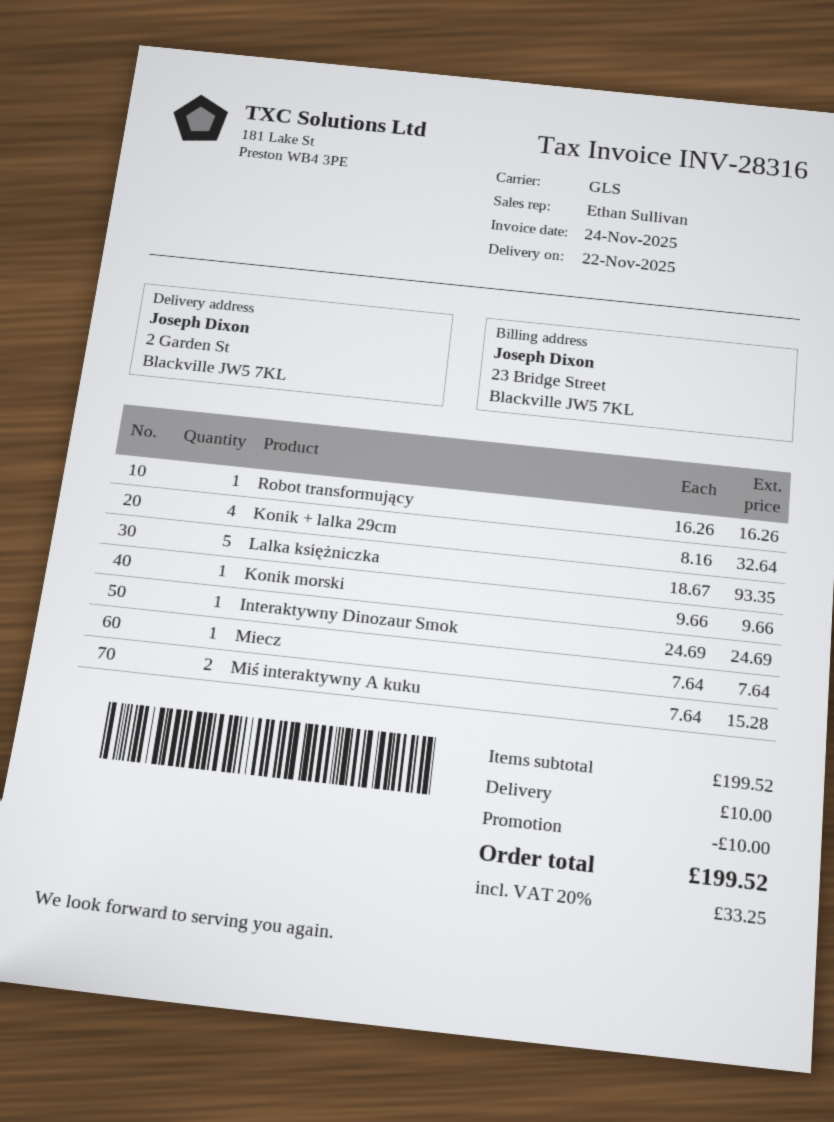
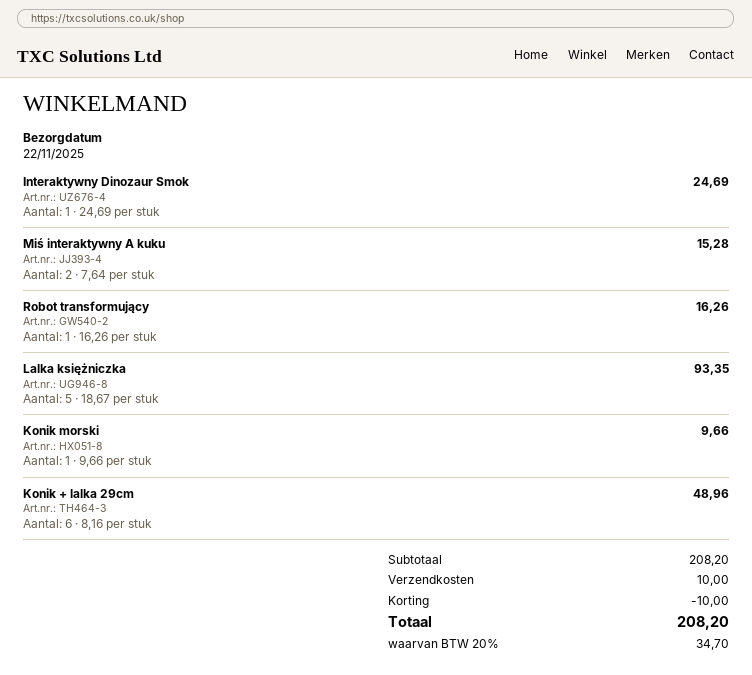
Konik + lalka 29cm: 4 x 8.16 = 32.64 -> 6 x 8.16 = 48.96
Miecz: 1 x 7.64 = 7.64 -> none
subtotal: 199.52 -> 208.20
tax: 20% = 33.25 -> 20% = 34.70
total: 199.52 -> 208.20

